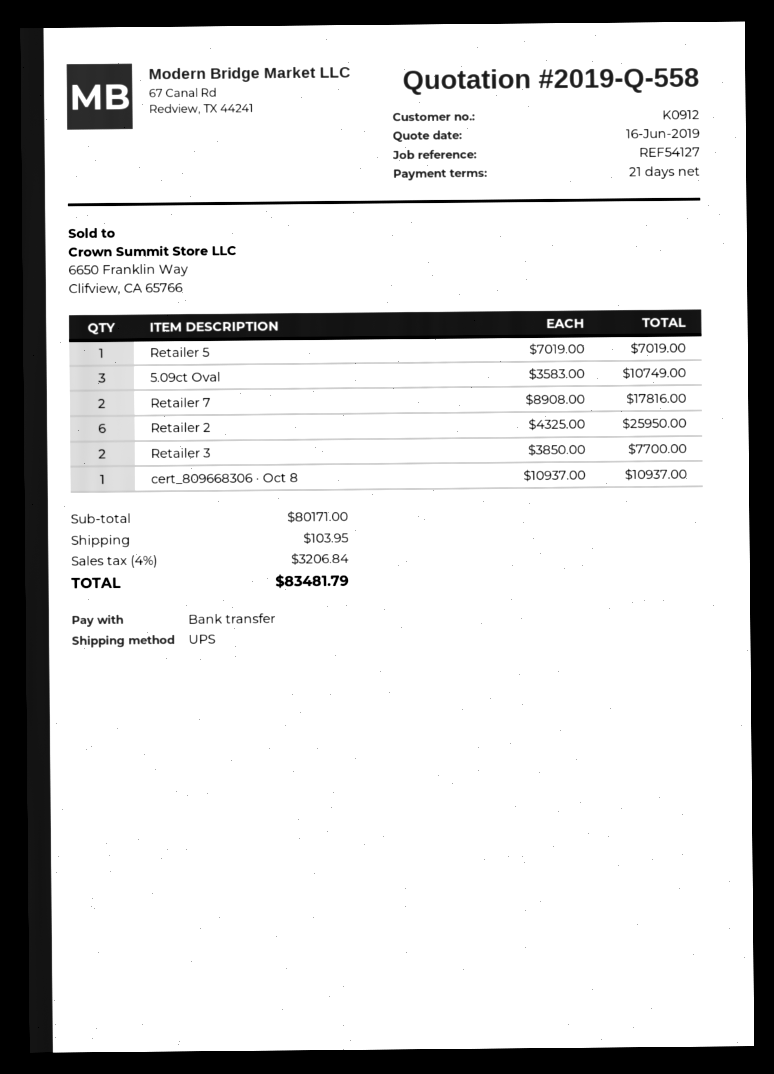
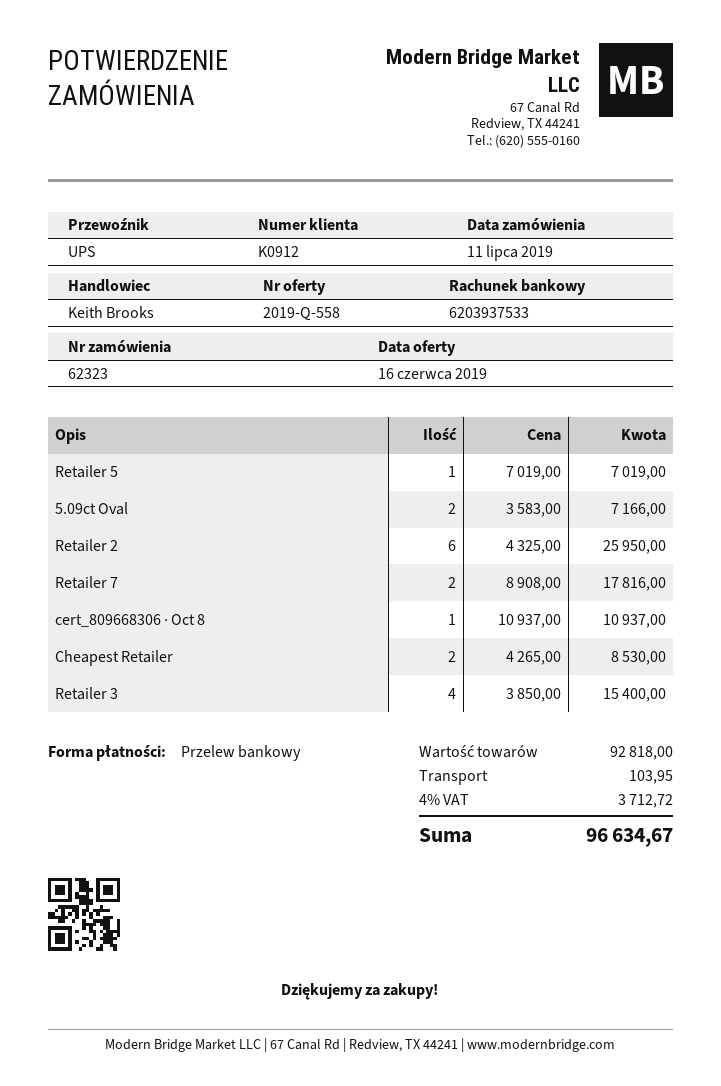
5.09ct Oval: 3 x 3583.00 = 10749.00 -> 2 x 3583.00 = 7166.00
Retailer 3: 2 x 3850.00 = 7700.00 -> 4 x 3850.00 = 15400.00
Cheapest Retailer: none -> 2 x 4265.00 = 8530.00
subtotal: 80171.00 -> 92818.00
tax: 4% = 3206.84 -> 4% = 3712.72
total: 83481.79 -> 96634.67

